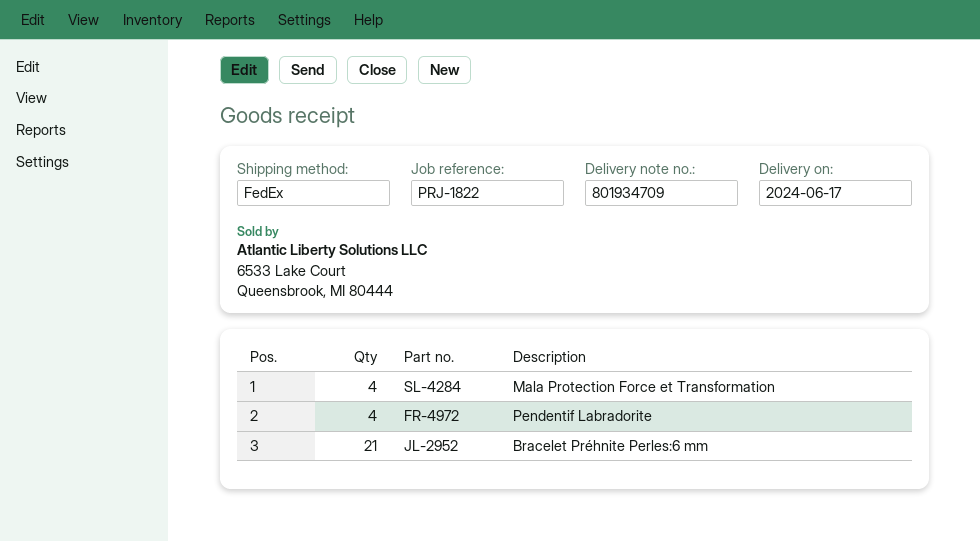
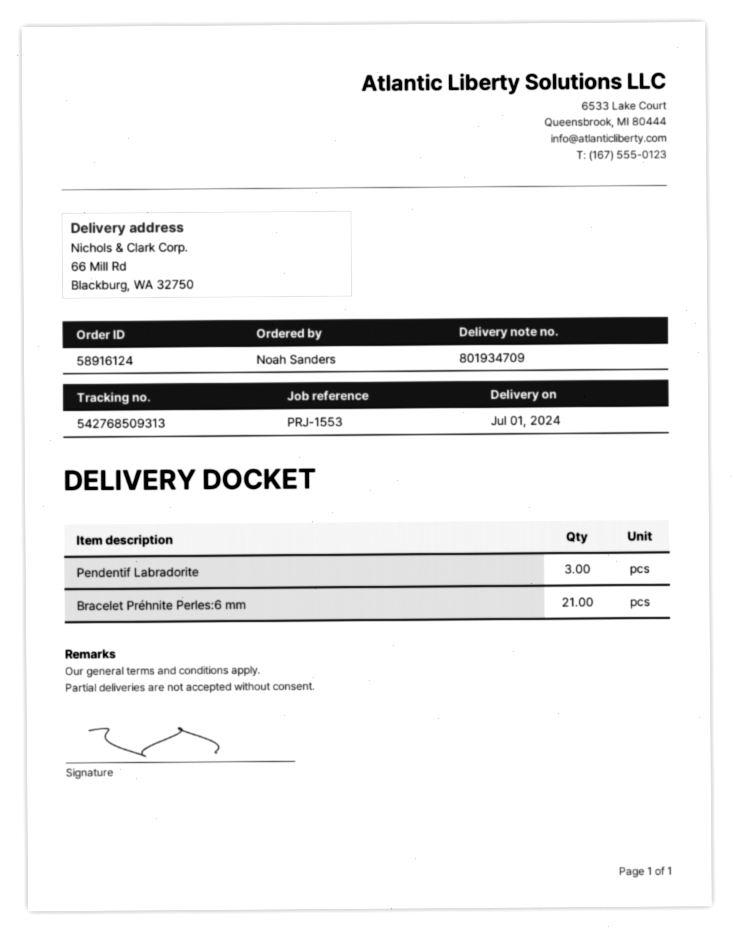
delivery date: 2024-06-17 -> 2024-07-01
reference: PRJ-1822 -> PRJ-1553
Mala Protection Force et Transformation: 4 -> none
Pendentif Labradorite: 4 -> 3

